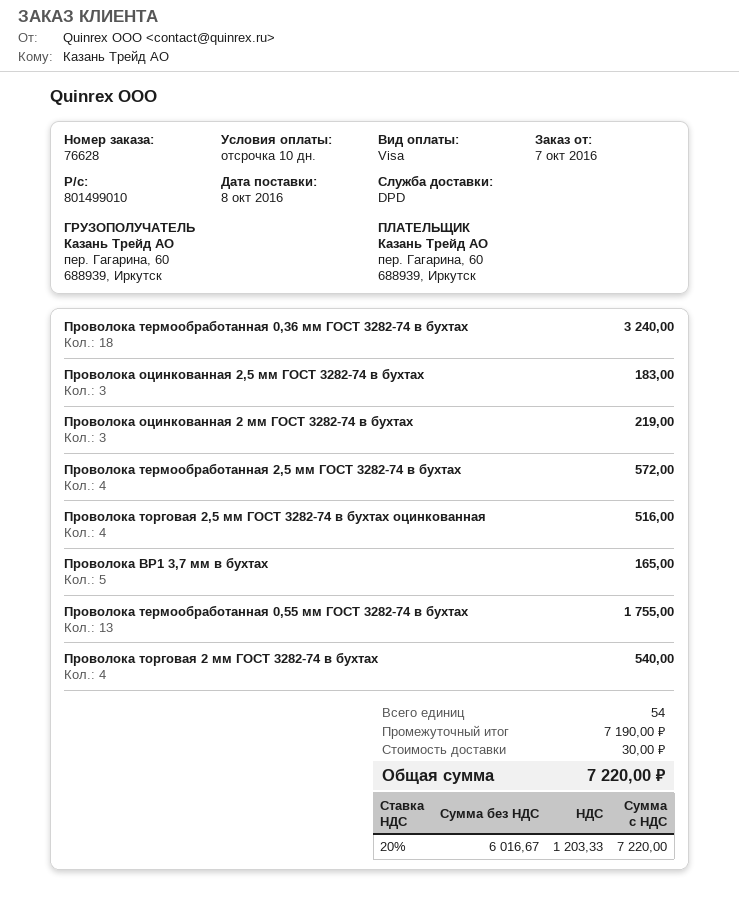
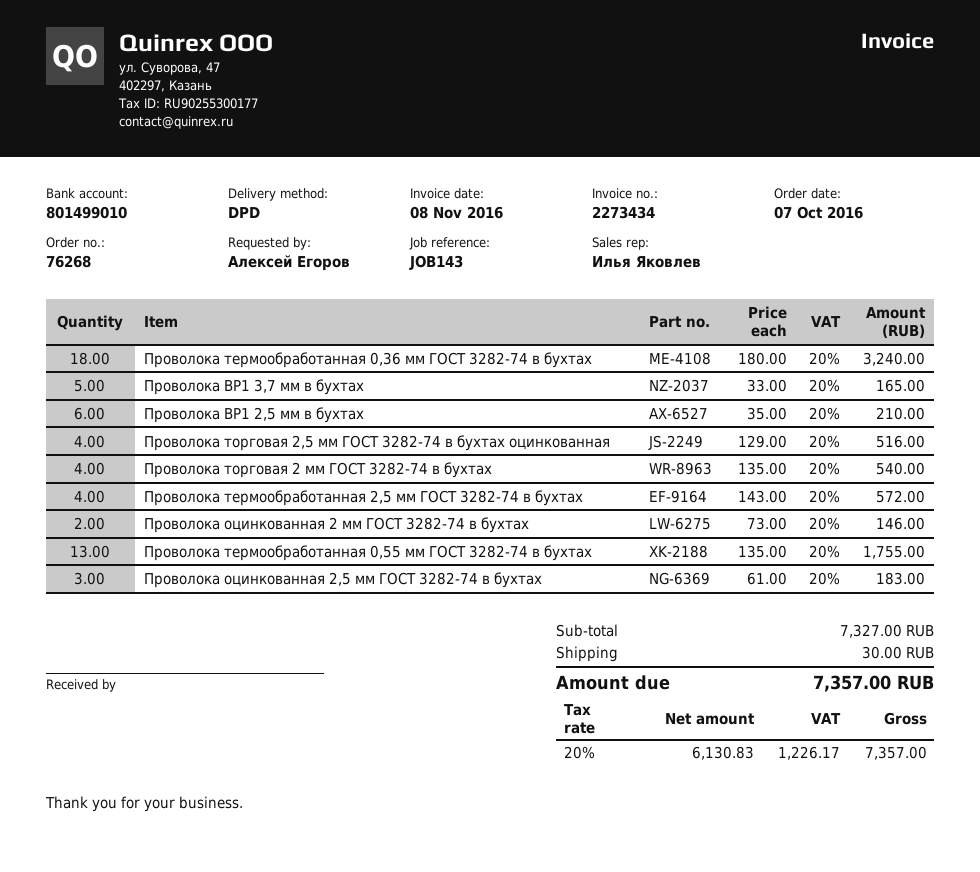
order number: 76628 -> 76268
Проволока оцинкованная 2 мм ГОСТ 3282-74 в бухтах: 3 for 219.00 -> 2 for 146.00
Проволока ВР1 2,5 мм в бухтах: none -> 6 for 210.00
subtotal: 7190.00 -> 7327.00
net: 6016.67 -> 6130.83
tax: 20% = 1203.33 -> 20% = 1226.17
total: 7220.00 -> 7357.00

